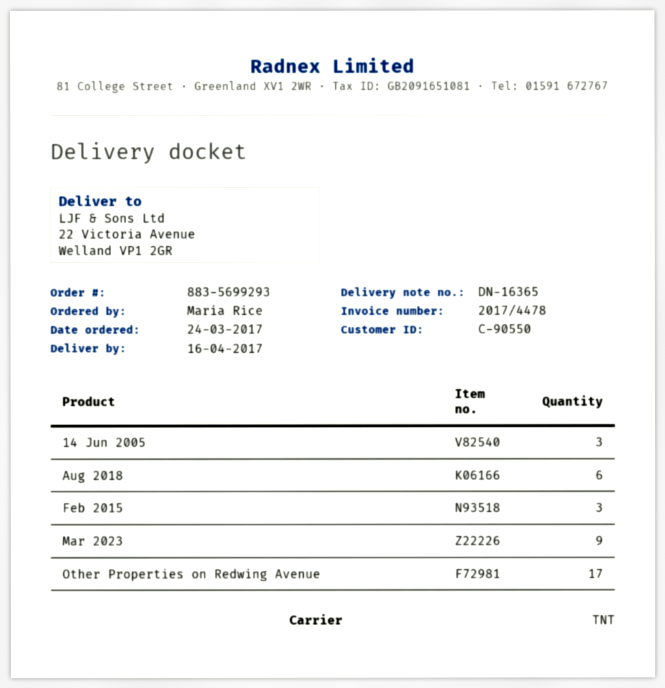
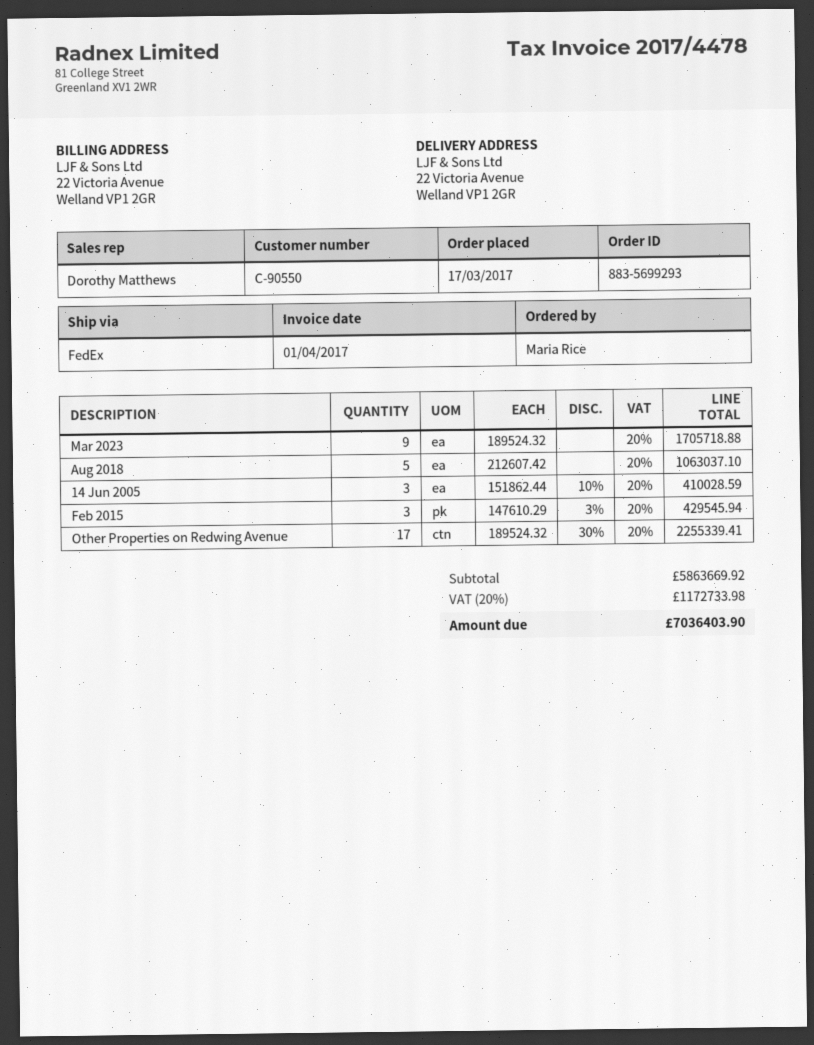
order date: 2017-03-24 -> 2017-03-17
shipping method: TNT -> FedEx
Aug 2018: 6 -> 5

